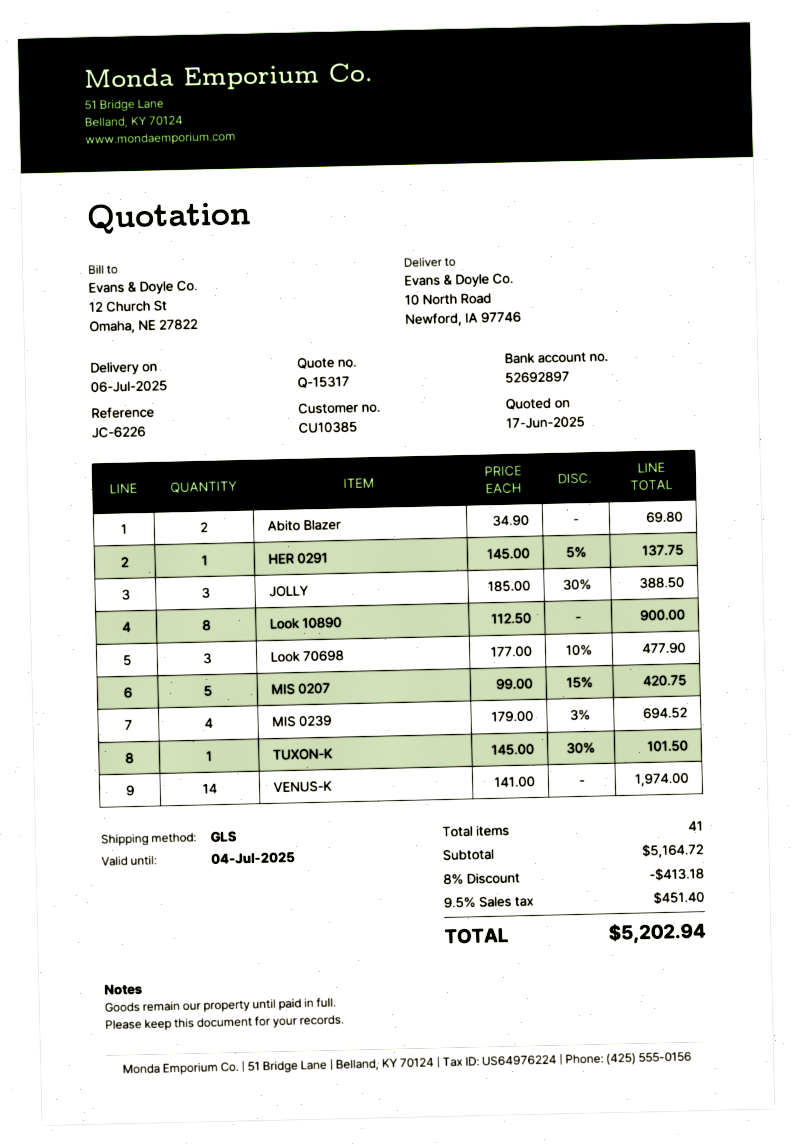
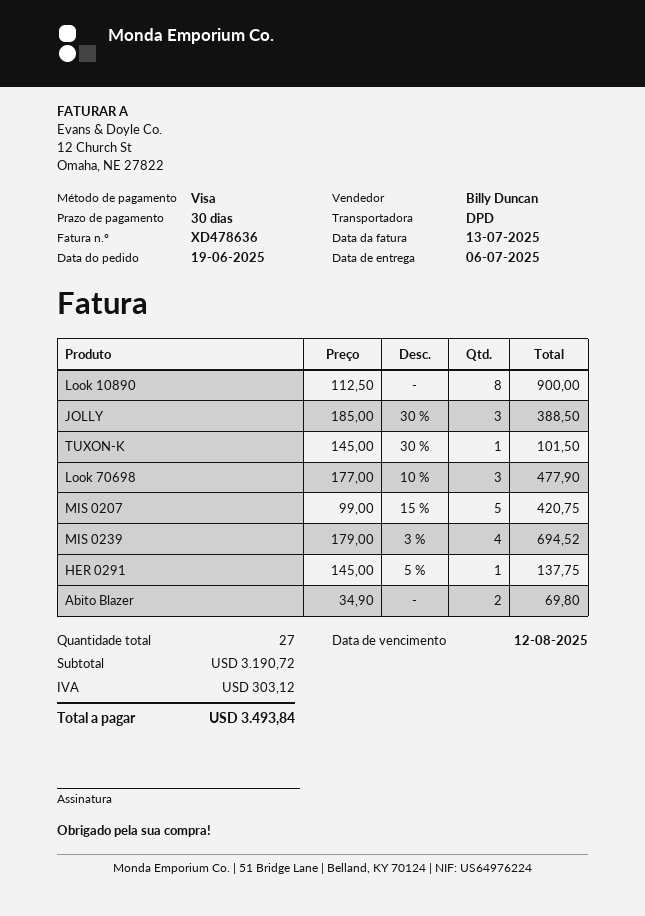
shipping method: GLS -> DPD
VENUS-K: 14 x 141.00 = 1974.00 -> none
total quantity: 41 -> 27
subtotal: 5164.72 -> 3190.72
discount: 8% = 413.18 -> none
tax: 451.40 -> 303.12
total: 5202.94 -> 3493.84

